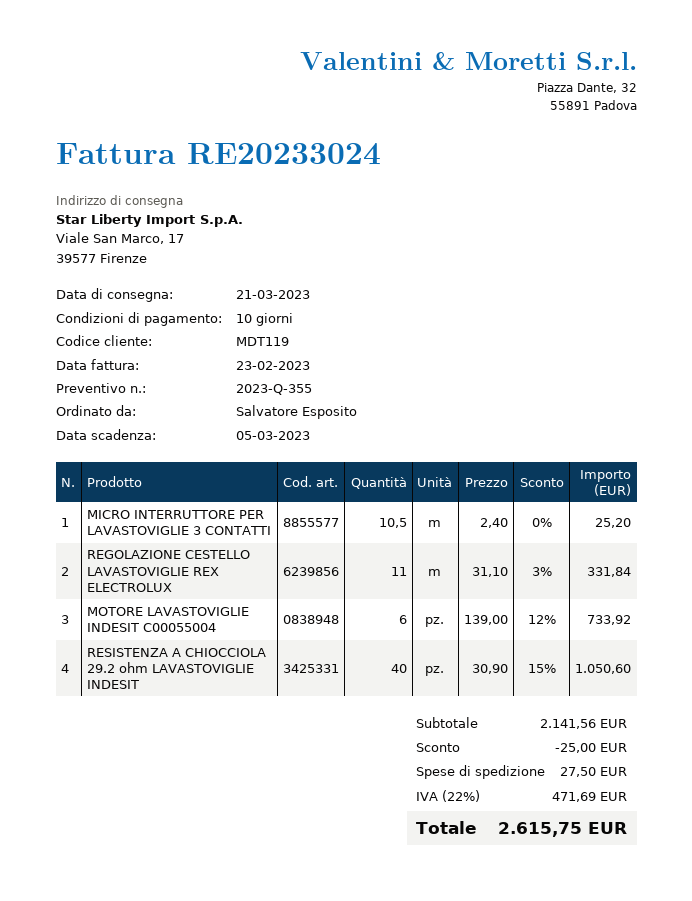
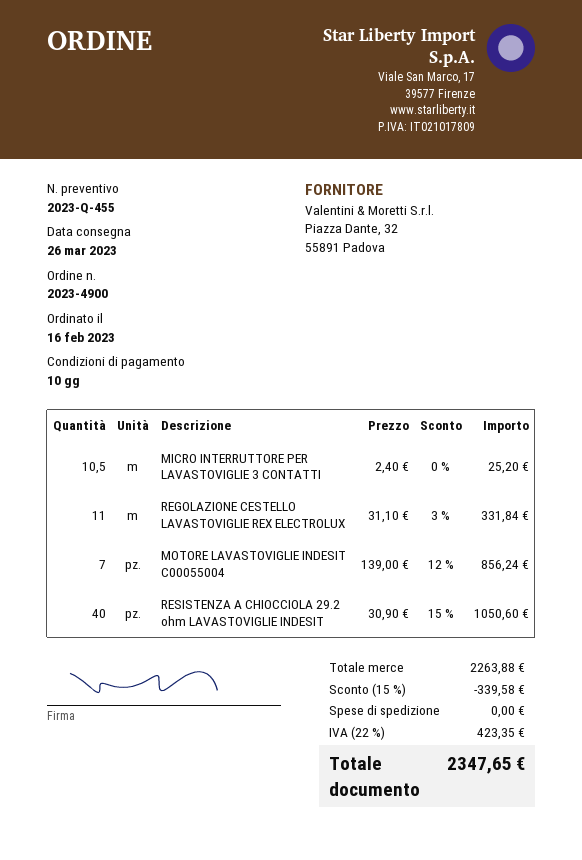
quote number: 2023-Q-355 -> 2023-Q-455
delivery date: 2023-03-21 -> 2023-03-26
MOTORE LAVASTOVIGLIE INDESIT C00055004: 6 x 139.00 - 12% = 733.92 -> 7 x 139.00 - 12% = 856.24
subtotal: 2141.56 -> 2263.88
discount: 25.00 -> 339.58
shipping: 27.50 -> 0.00
tax: 22% = 471.69 -> 22% = 423.35
total: 2615.75 -> 2347.65

